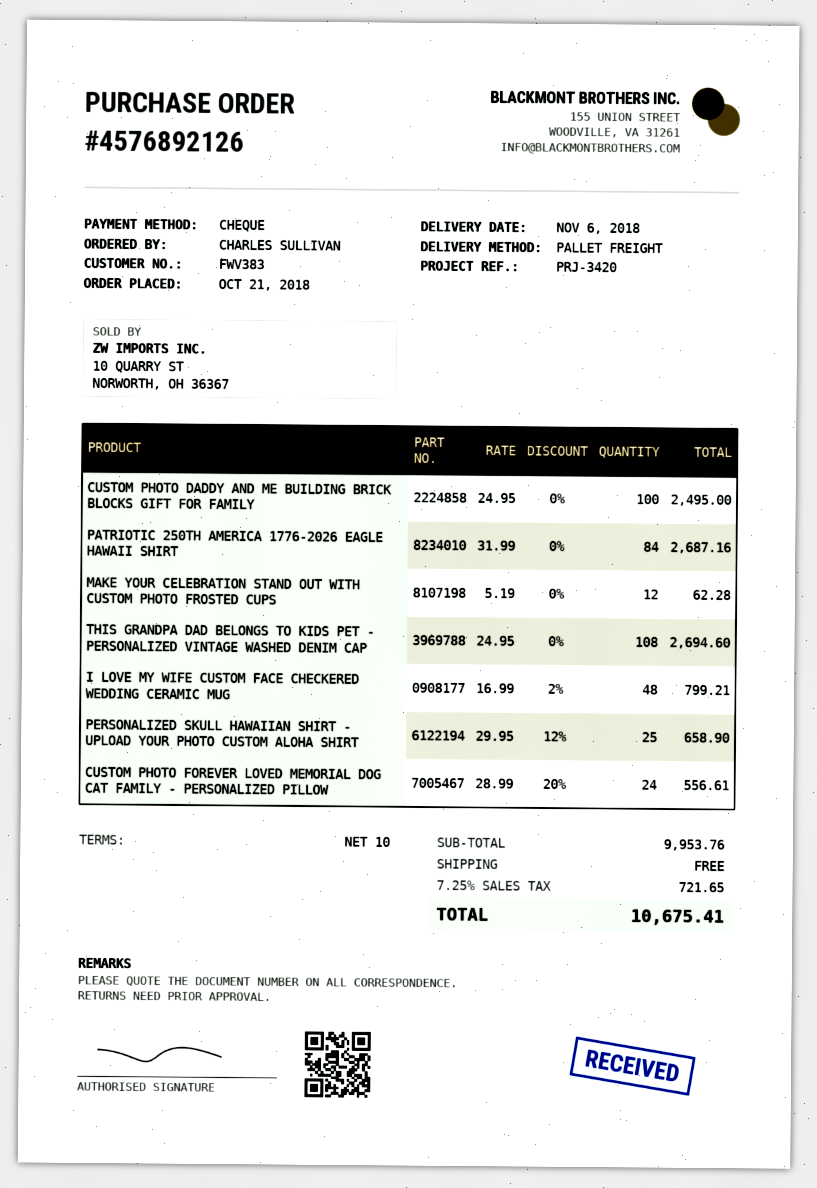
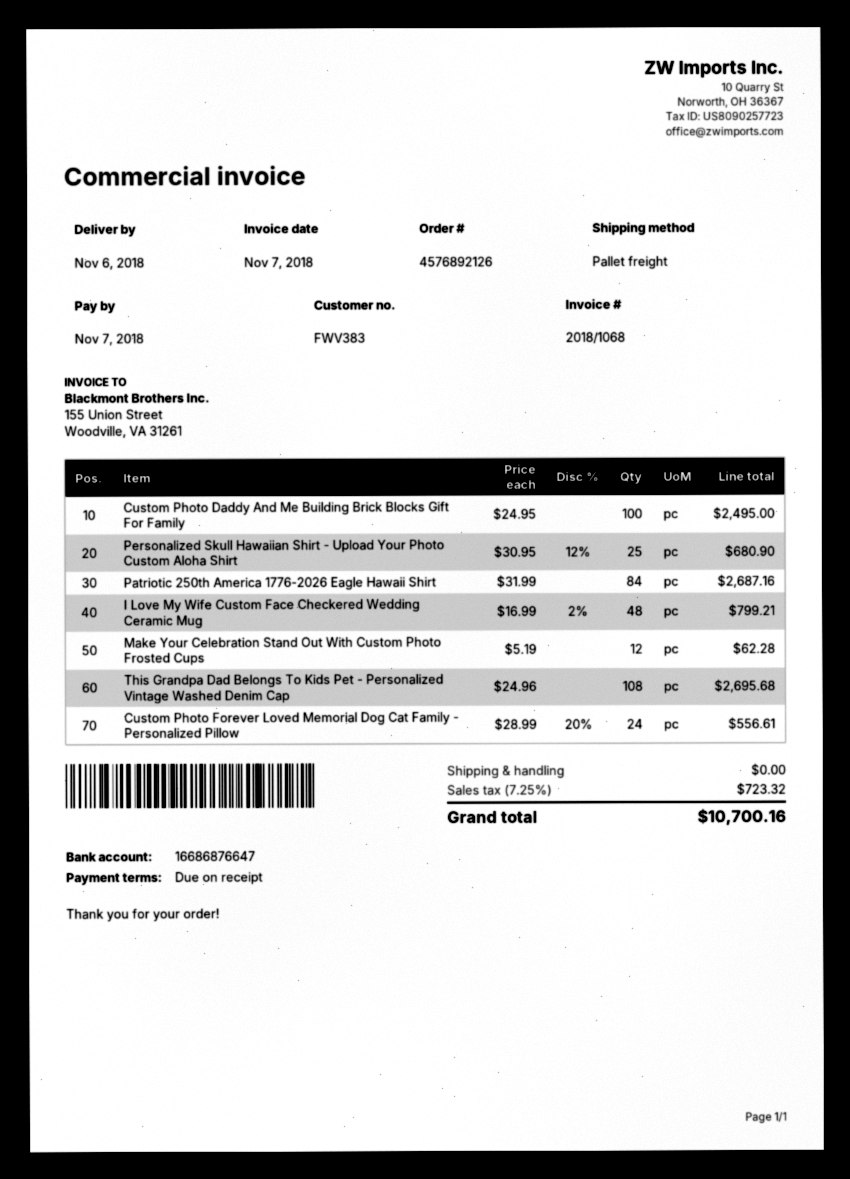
payment terms: 10 days -> on receipt
THIS GRANDPA DAD BELONGS TO KIDS PET - PERSONALIZED VINTAGE WASHED DENIM CAP: 108 x 24.95 = 2694.60 -> 108 x 24.96 = 2695.68
PERSONALIZED SKULL HAWAIIAN SHIRT - UPLOAD YOUR PHOTO CUSTOM ALOHA SHIRT: 25 x 29.95 - 12% = 658.90 -> 25 x 30.95 - 12% = 680.90
tax: 7.25% = 721.65 -> 7.25% = 723.32
total: 10675.41 -> 10700.16

